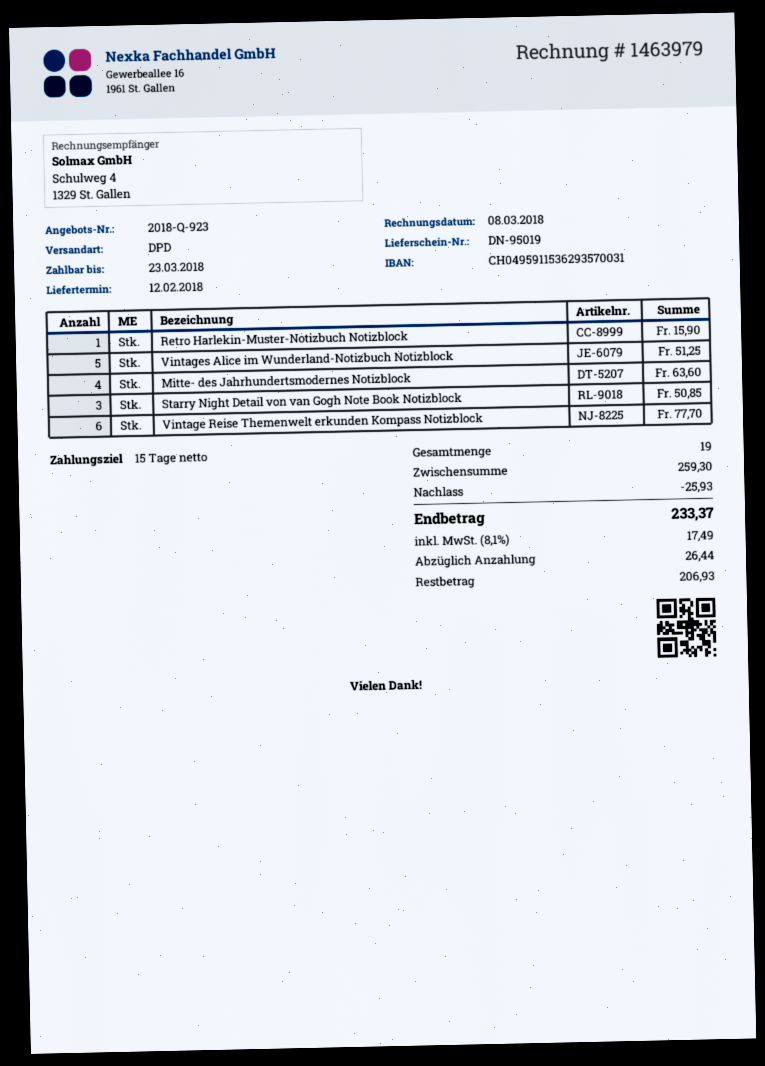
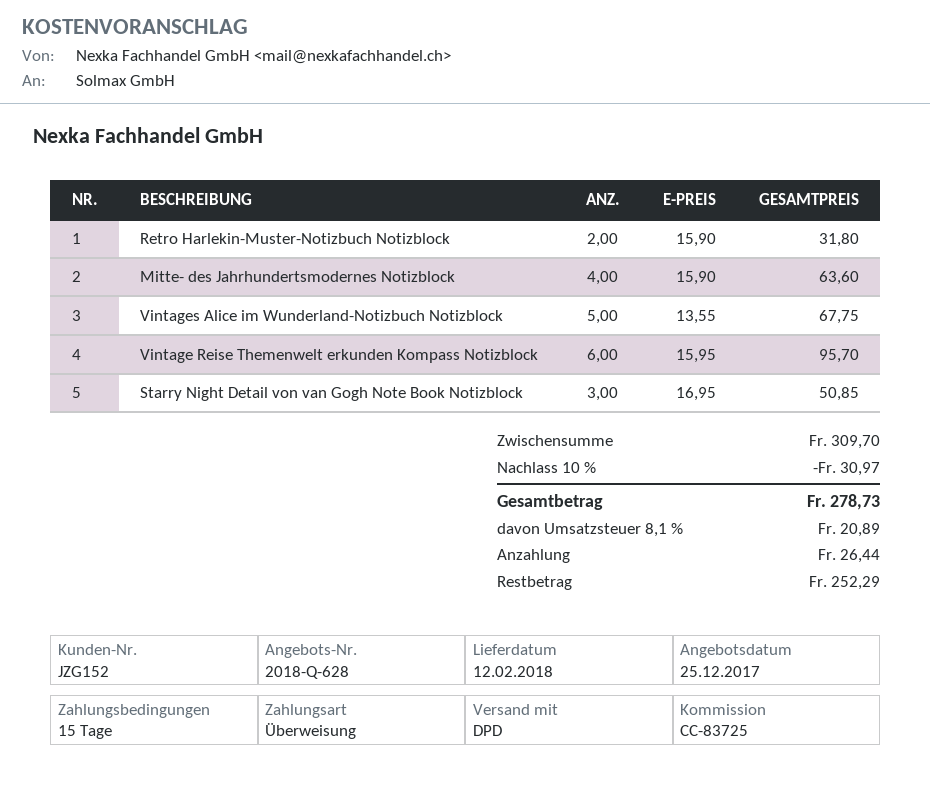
quote number: 2018-Q-923 -> 2018-Q-628
Retro Harlekin-Muster-Notizbuch Notizblock: 1 for 15.90 -> 2 for 31.80
Vintages Alice im Wunderland-Notizbuch Notizblock: 5 for 51.25 -> 5 for 67.75
Vintage Reise Themenwelt erkunden Kompass Notizblock: 6 for 77.70 -> 6 for 95.70
subtotal: 259.30 -> 309.70
discount: 25.93 -> 30.97
tax: 8.1% = 17.49 -> 8.1% = 20.89
total: 233.37 -> 278.73
balance: 206.93 -> 252.29

